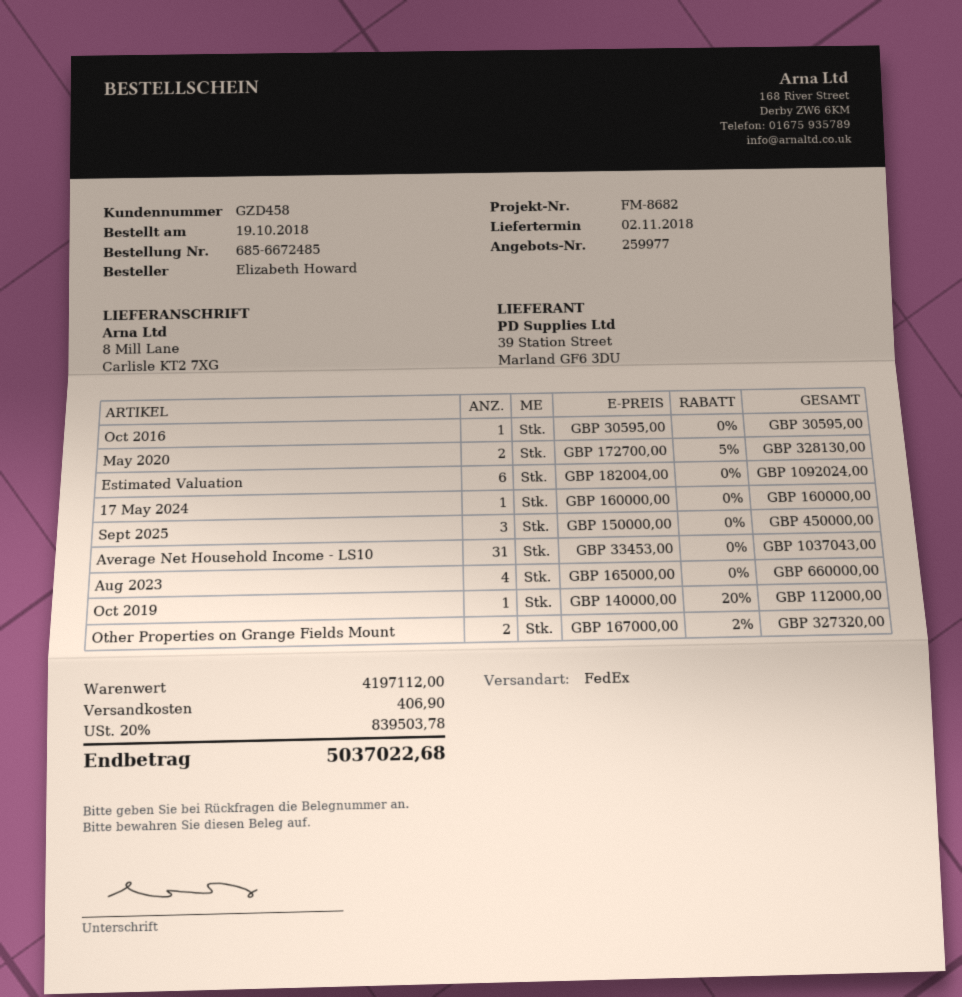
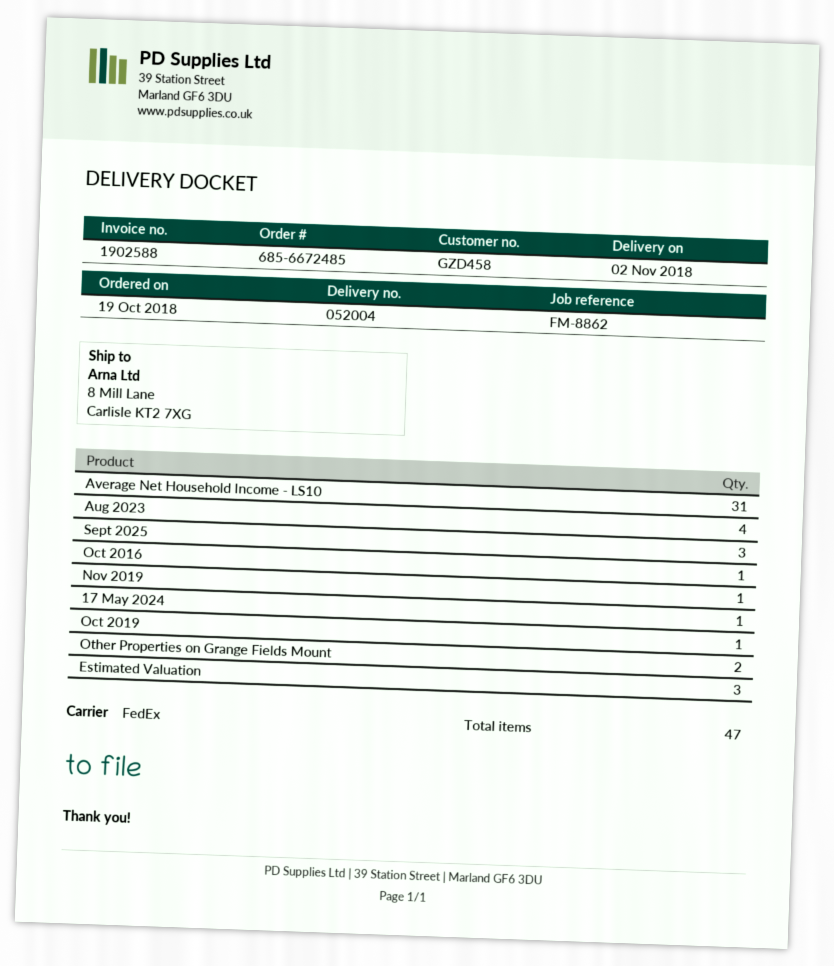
reference: FM-8682 -> FM-8862
May 2020: 2 -> none
Estimated Valuation: 6 -> 3
Nov 2019: none -> 1

